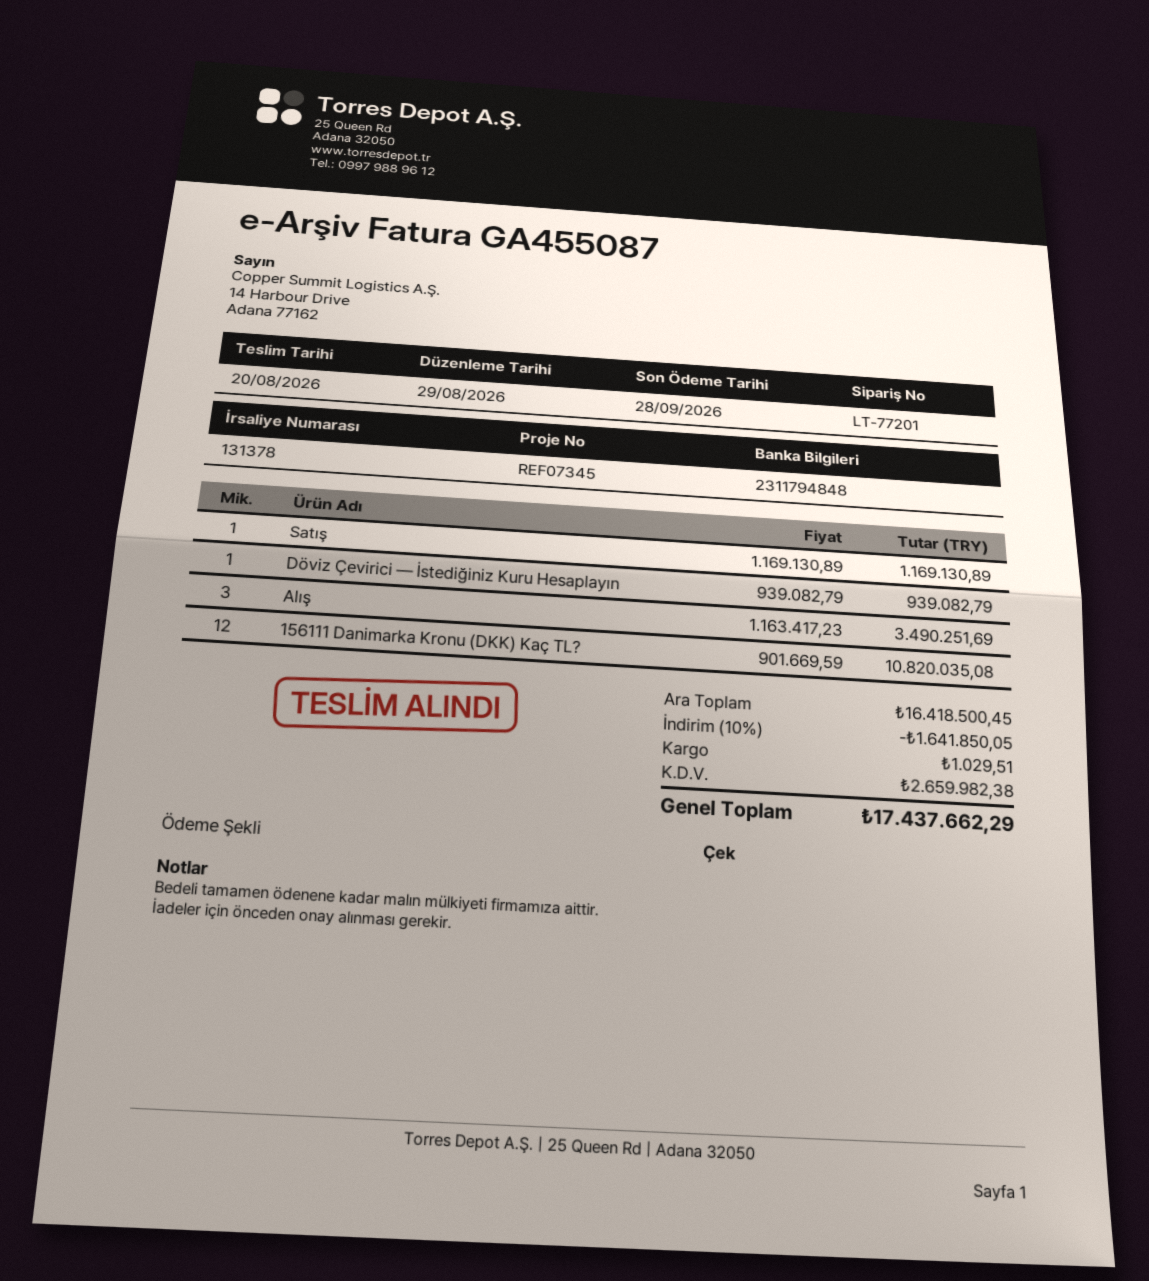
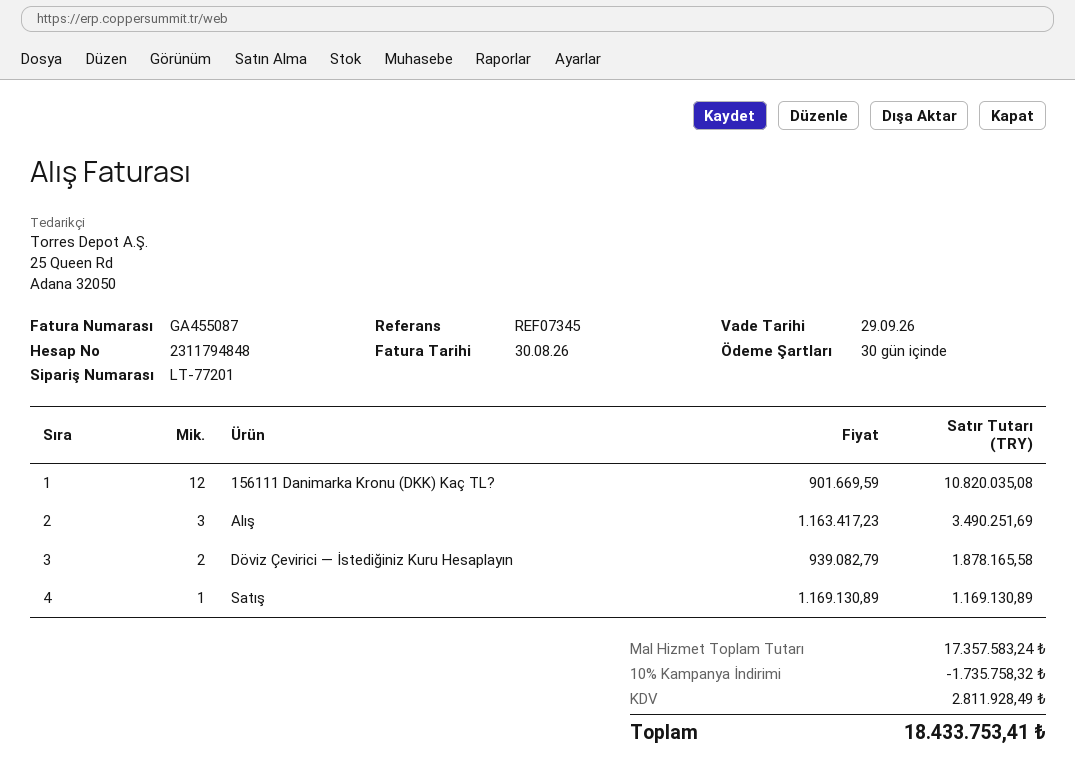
invoice date: 2026-08-29 -> 2026-08-30
due date: 2026-09-28 -> 2026-09-29
Döviz Çevirici — İstediğiniz Kuru Hesaplayın: 1 x 939082.79 = 939082.79 -> 2 x 939082.79 = 1878165.58
subtotal: 16418500.45 -> 17357583.24
discount: 10% = 1641850.05 -> 10% = 1735758.32
shipping: 1029.51 -> none
tax: 2659982.38 -> 2811928.49
total: 17437662.29 -> 18433753.41

